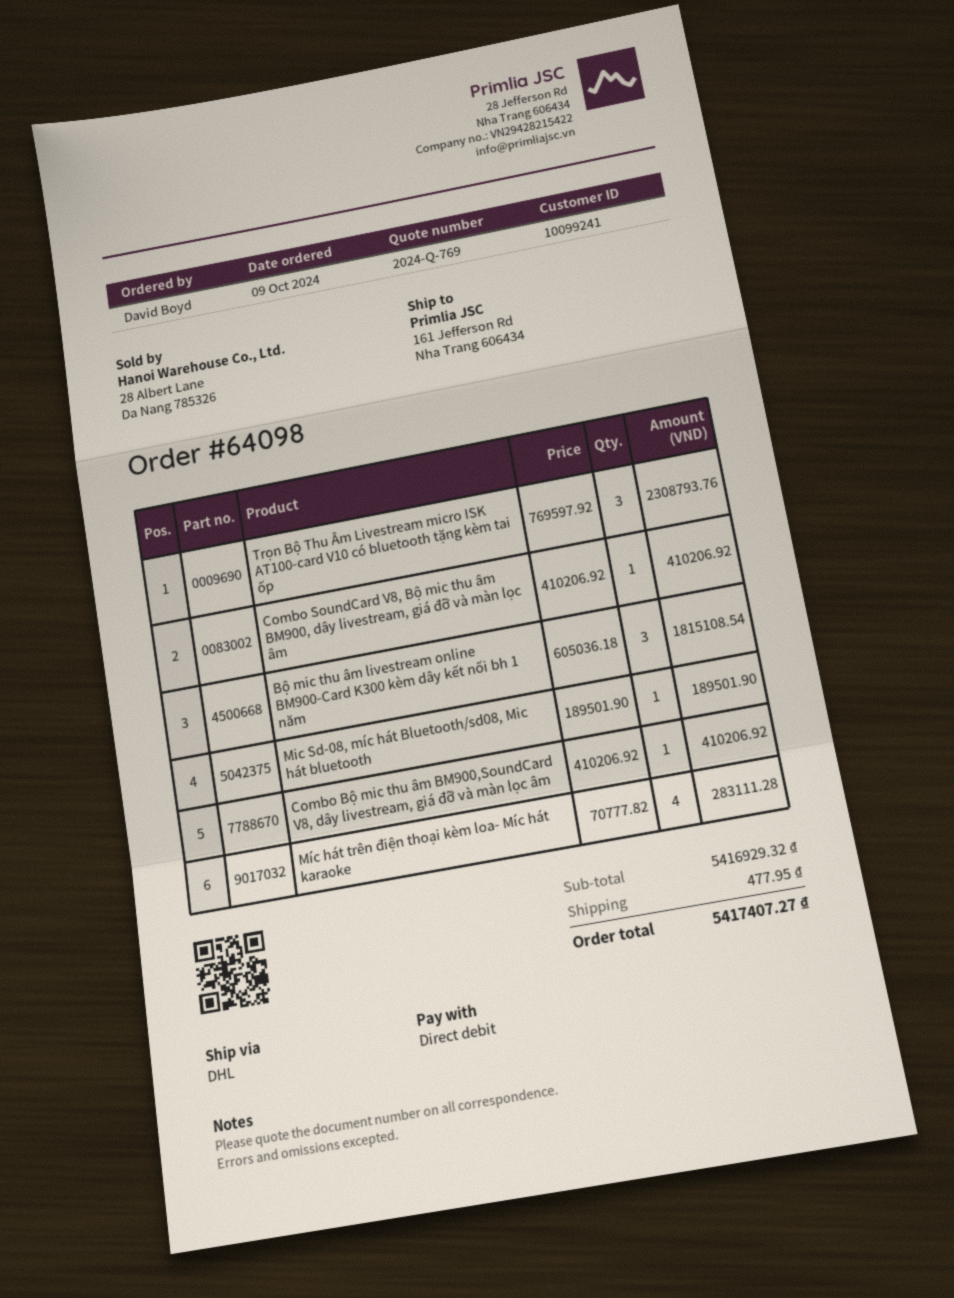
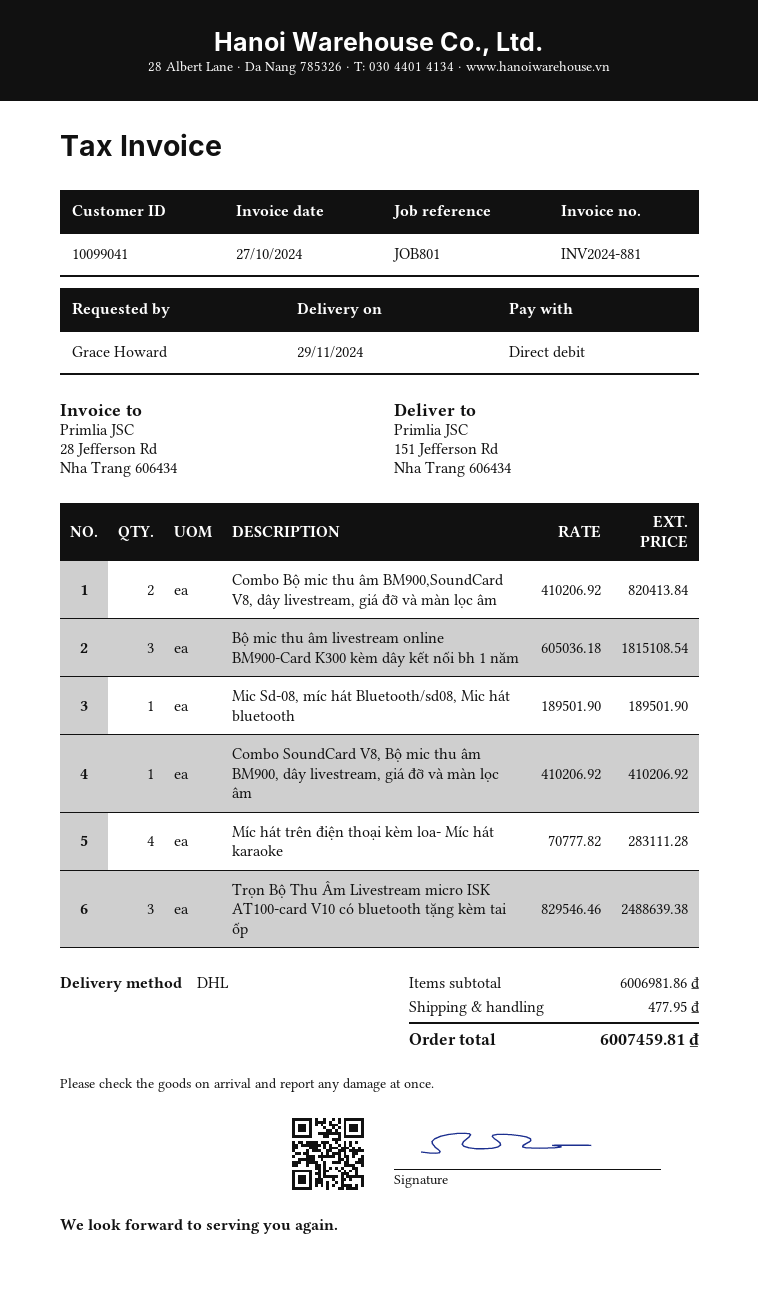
customer number: 10099241 -> 10099041
ordered by: David Boyd -> Grace Howard
ship to: 161 Jefferson Rd, Nha Trang 606434 -> 151 Jefferson Rd, Nha Trang 606434
Trọn Bộ Thu Âm Livestream micro ISK AT100-card V10 có bluetooth tặng kèm tai ốp: 3 x 769597.92 = 2308793.76 -> 3 x 829546.46 = 2488639.38
Combo Bộ mic thu âm BM900,SoundCard V8, dây livestream, giá đỡ và màn lọc âm: 1 x 410206.92 = 410206.92 -> 2 x 410206.92 = 820413.84
subtotal: 5416929.32 -> 6006981.86
total: 5417407.27 -> 6007459.81

